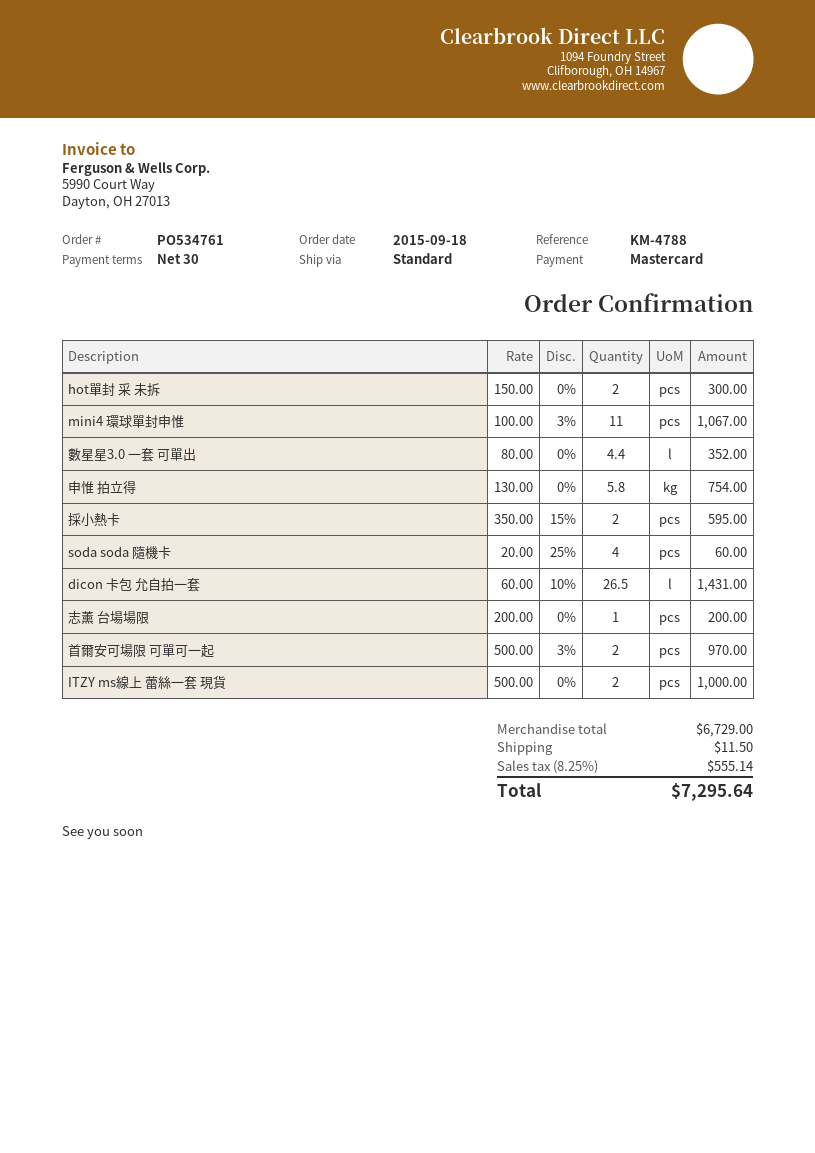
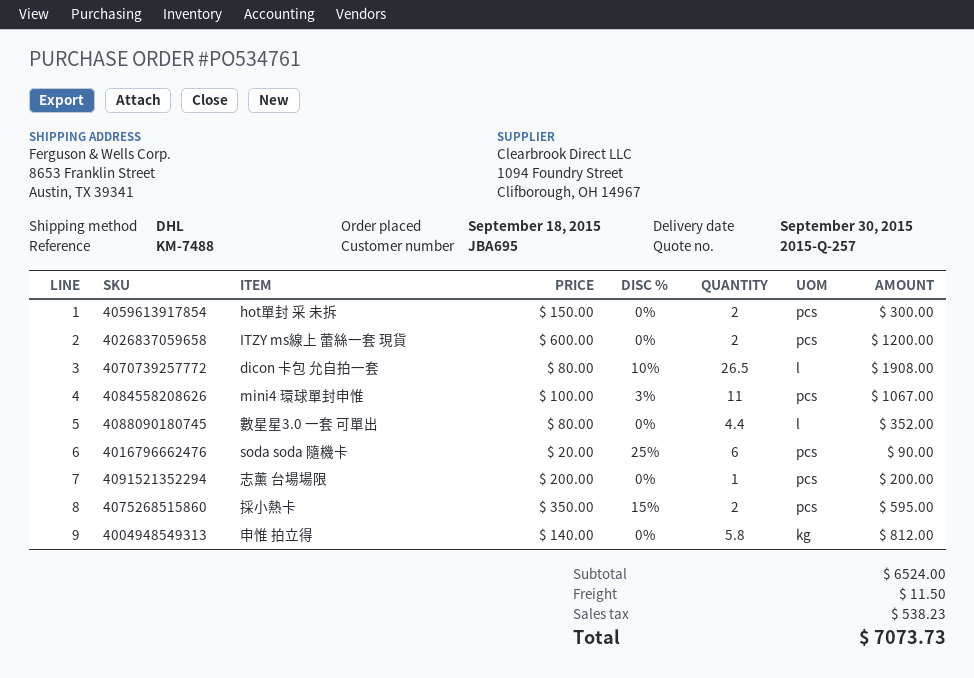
reference: KM-4788 -> KM-7488
shipping method: standard -> DHL
申惟 拍立得: 5.8 x 130.00 = 754.00 -> 5.8 x 140.00 = 812.00
soda soda 隨機卡: 4 x 20.00 - 25% = 60.00 -> 6 x 20.00 - 25% = 90.00
dicon 卡包 允自拍一套: 26.5 x 60.00 - 10% = 1431.00 -> 26.5 x 80.00 - 10% = 1908.00
首爾安可場限 可單可一起: 2 x 500.00 - 3% = 970.00 -> none
ITZY ms線上 蕾絲一套 現貨: 2 x 500.00 = 1000.00 -> 2 x 600.00 = 1200.00
subtotal: 6729.00 -> 6524.00
tax: 555.14 -> 538.23
total: 7295.64 -> 7073.73

